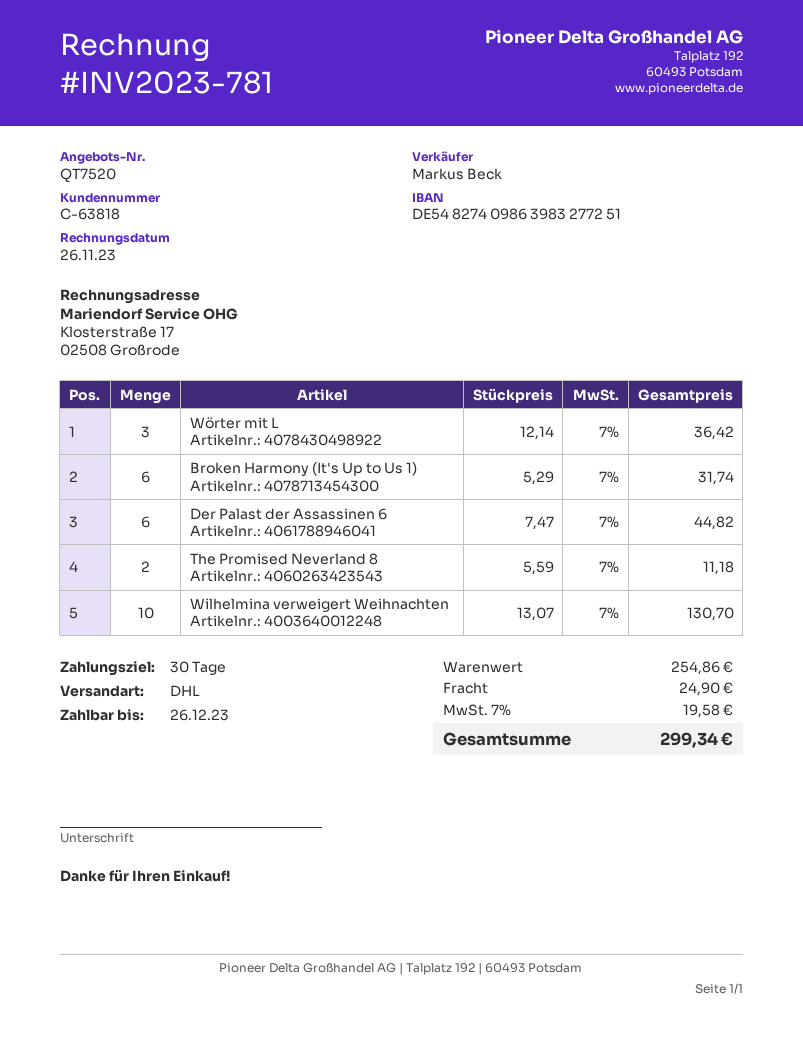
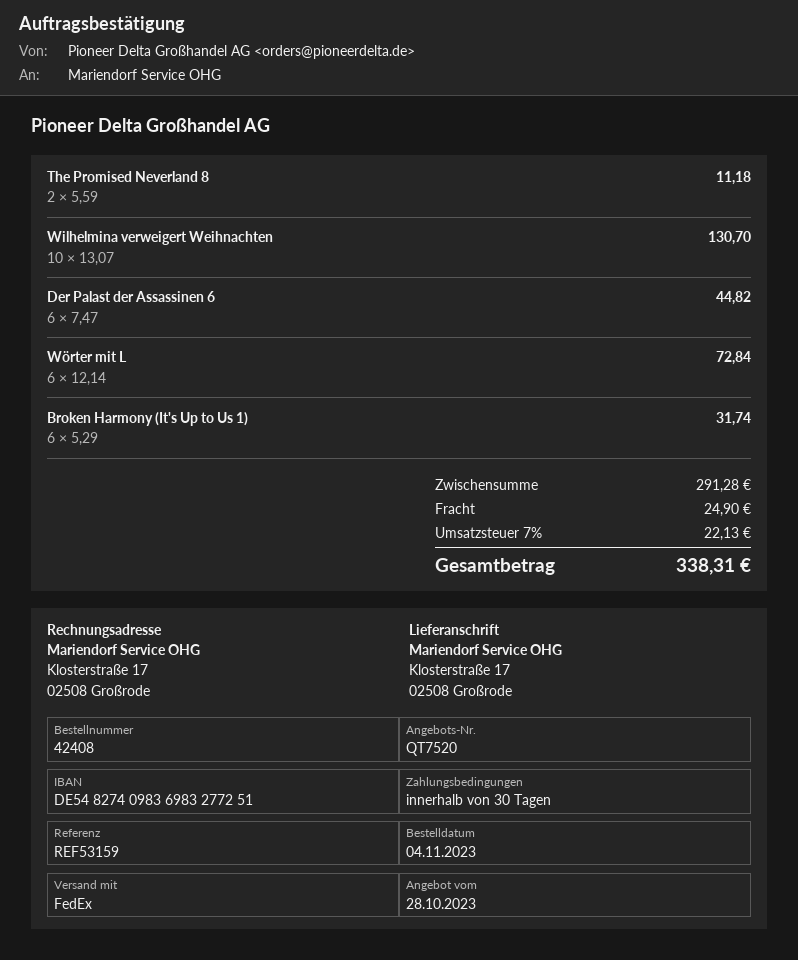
bank account: DE54827409863983277251 -> DE54827409836983277251
shipping method: DHL -> FedEx
Wörter mit L: 3 x 12.14 = 36.42 -> 6 x 12.14 = 72.84
subtotal: 254.86 -> 291.28
tax: 7% = 19.58 -> 7% = 22.13
total: 299.34 -> 338.31

